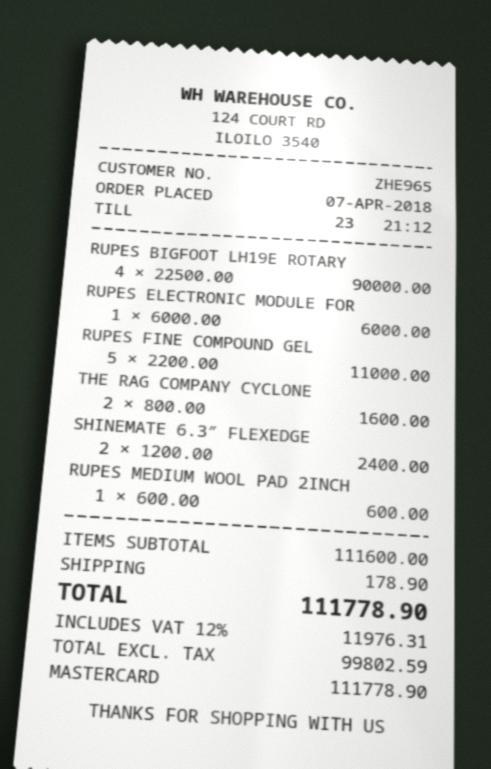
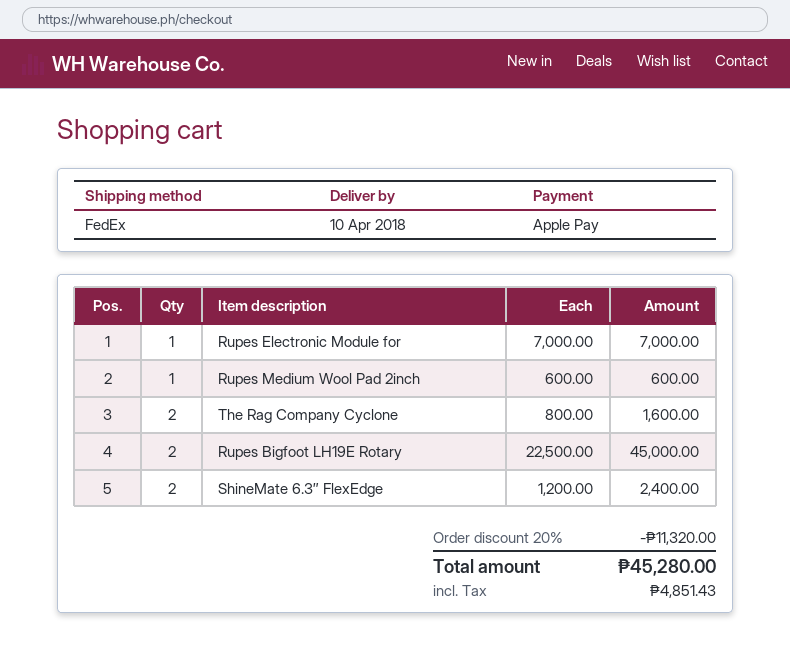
payment method: Mastercard -> Apple Pay
RUPES BIGFOOT LH19E ROTARY: 4 x 22500.00 = 90000.00 -> 2 x 22500.00 = 45000.00
RUPES ELECTRONIC MODULE FOR: 1 x 6000.00 = 6000.00 -> 1 x 7000.00 = 7000.00
RUPES FINE COMPOUND GEL: 5 x 2200.00 = 11000.00 -> none
discount: none -> 20% = 11320.00
shipping: 178.90 -> none
tax: 11976.31 -> 4851.43
total: 111778.90 -> 45280.00

